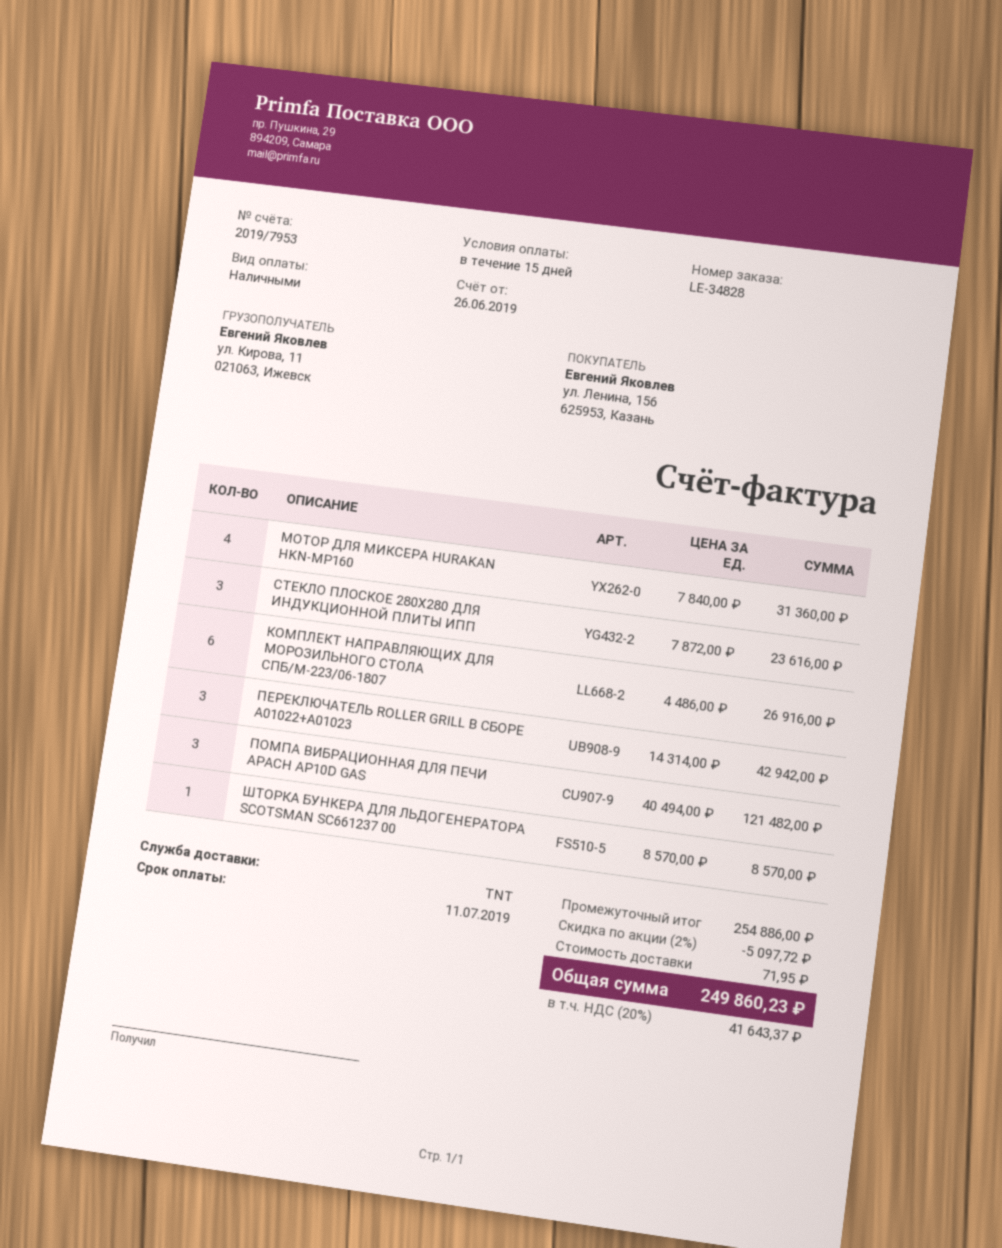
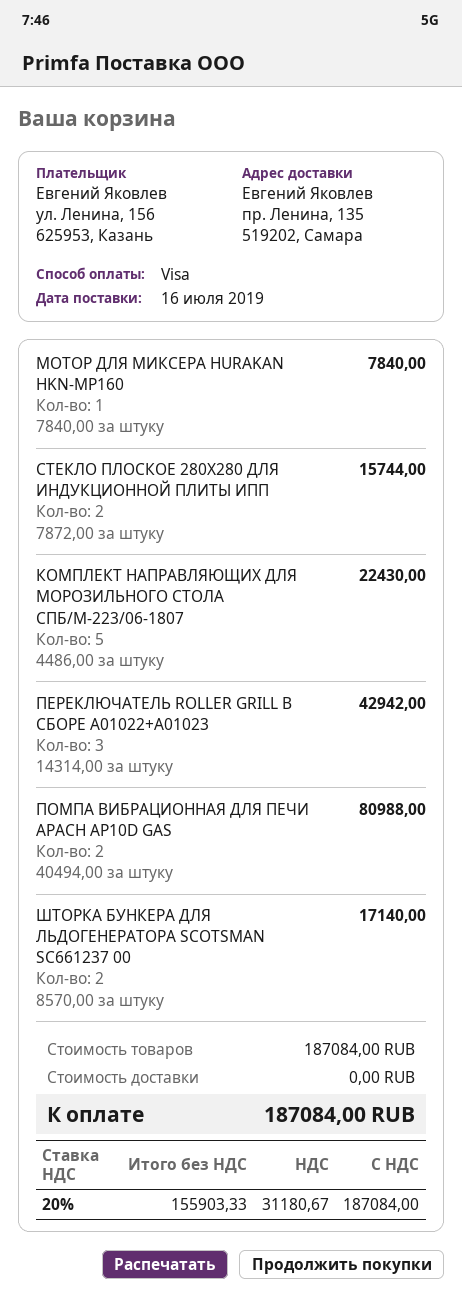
payment method: cash -> Visa
ship to: ул. Кирова, 11, 021063, Ижевск -> пр. Ленина, 135, 519202, Самара
МОТОР ДЛЯ МИКСЕРА HURAKAN HKN-MP160: 4 x 7840.00 = 31360.00 -> 1 x 7840.00 = 7840.00
СТЕКЛО ПЛОСКОЕ 280Х280 ДЛЯ ИНДУКЦИОННОЙ ПЛИТЫ ИПП: 3 x 7872.00 = 23616.00 -> 2 x 7872.00 = 15744.00
КОМПЛЕКТ НАПРАВЛЯЮЩИХ ДЛЯ МОРОЗИЛЬНОГО СТОЛА СПБ/М-223/06-1807: 6 x 4486.00 = 26916.00 -> 5 x 4486.00 = 22430.00
ПОМПА ВИБРАЦИОННАЯ ДЛЯ ПЕЧИ APACH AP10D GAS: 3 x 40494.00 = 121482.00 -> 2 x 40494.00 = 80988.00
ШТОРКА БУНКЕРА ДЛЯ ЛЬДОГЕНЕРАТОРА SCOTSMAN SC661237 00: 1 x 8570.00 = 8570.00 -> 2 x 8570.00 = 17140.00
subtotal: 254886.00 -> 187084.00
discount: 2% = 5097.72 -> none
shipping: 71.95 -> 0.00
tax: 20% = 41643.37 -> 20% = 31180.67
total: 249860.23 -> 187084.00

